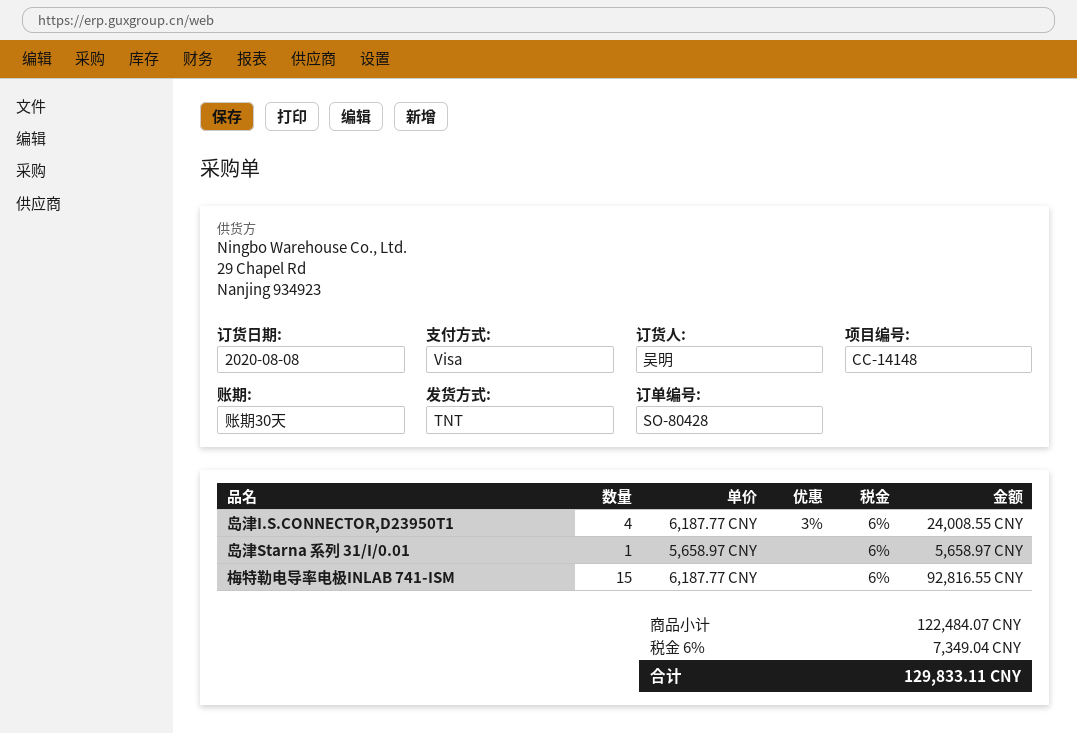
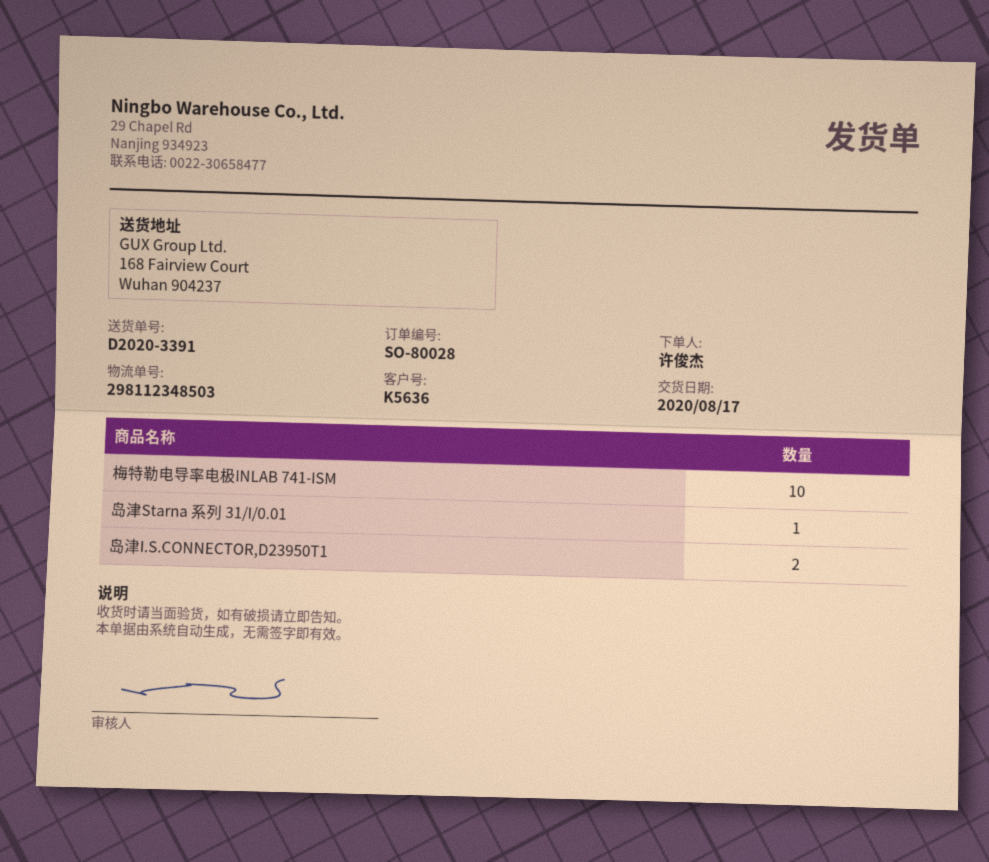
order number: SO-80428 -> SO-80028
ordered by: 吴明 -> 许俊杰
岛津I.S.CONNECTOR,D23950T1: 4 -> 2
梅特勒电导率电极INLAB 741-ISM: 15 -> 10

